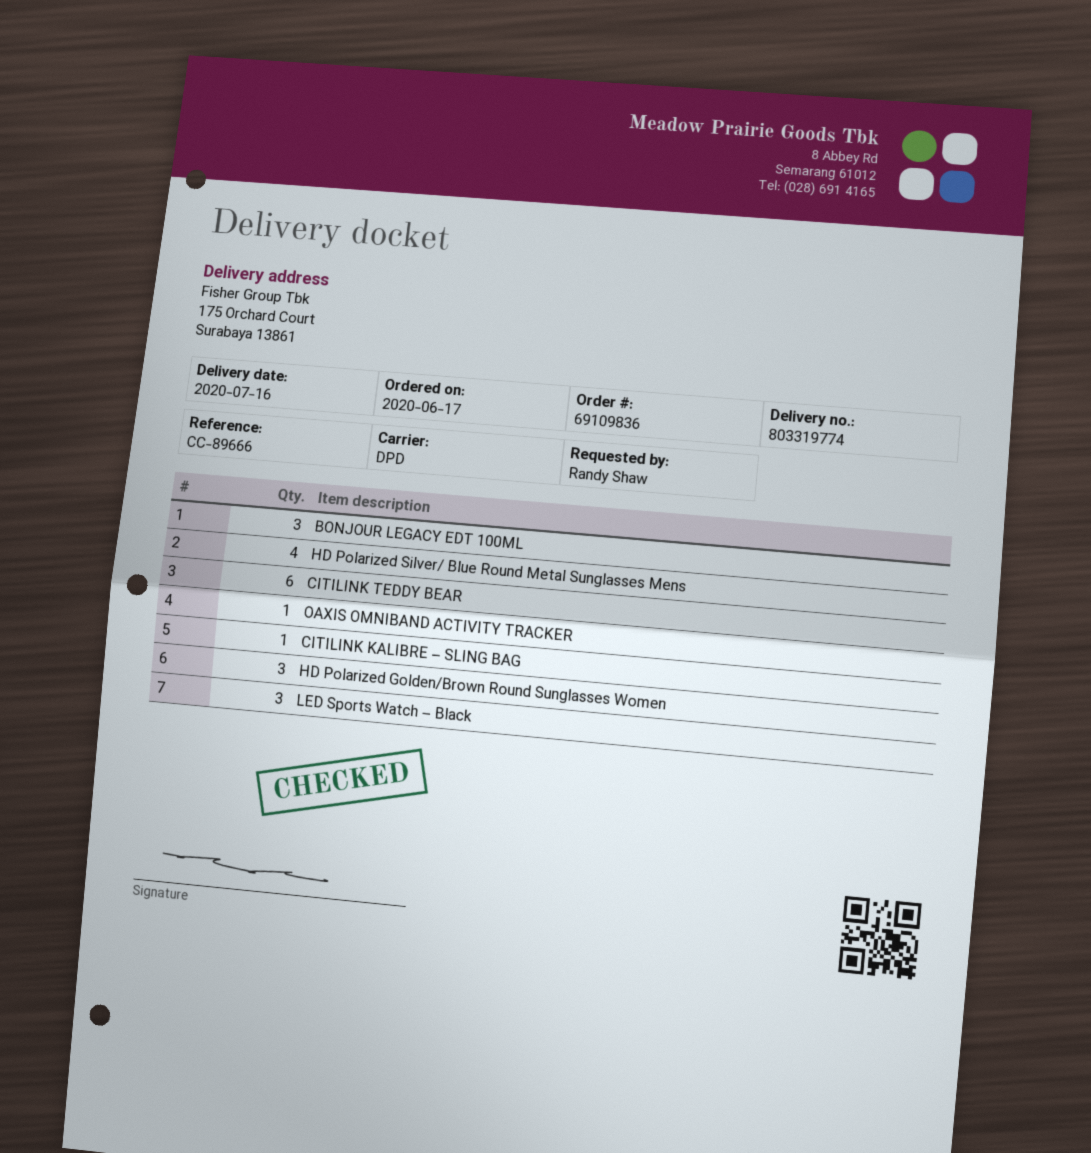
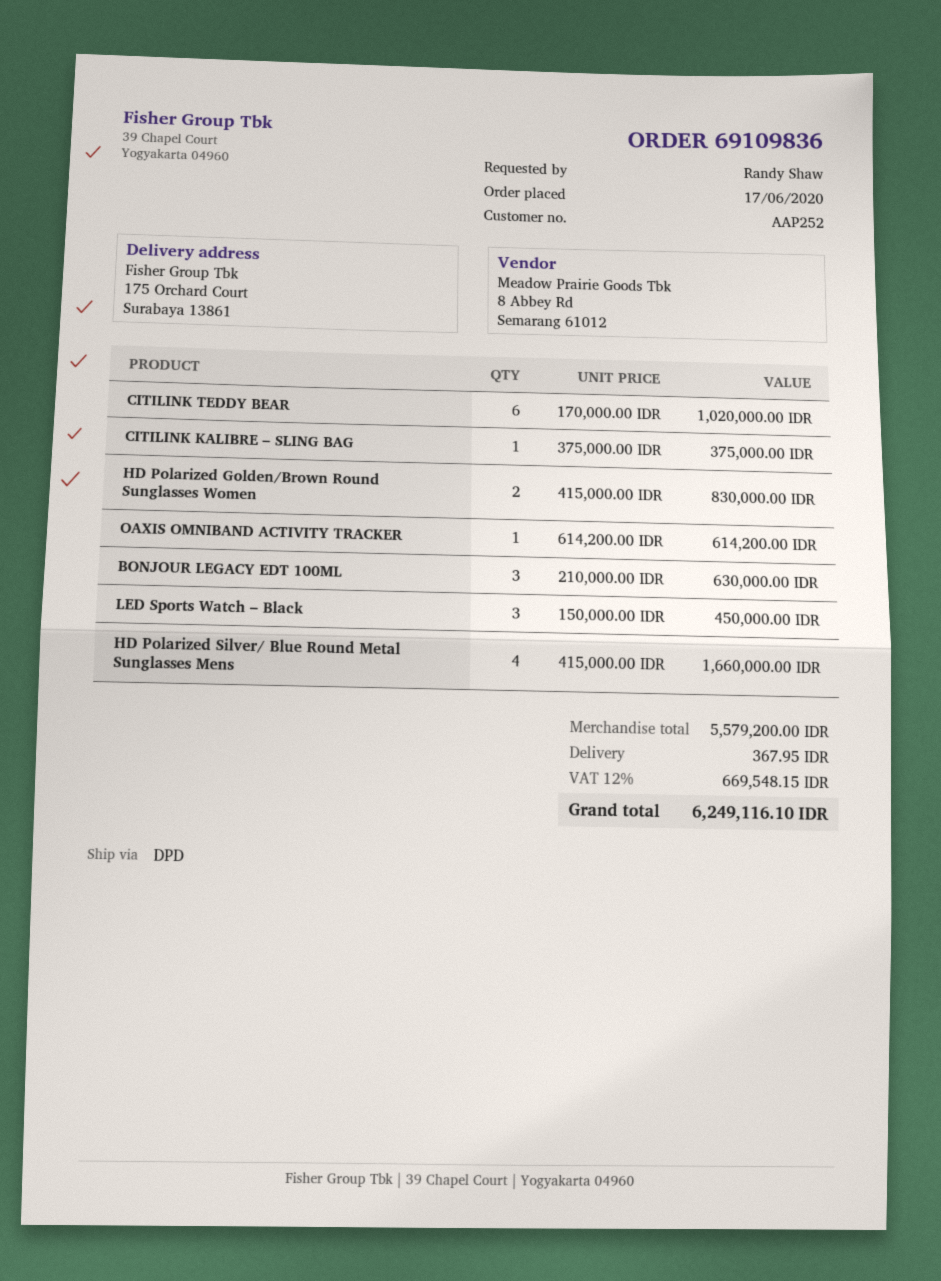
HD Polarized Golden/Brown Round Sunglasses Women: 3 -> 2

